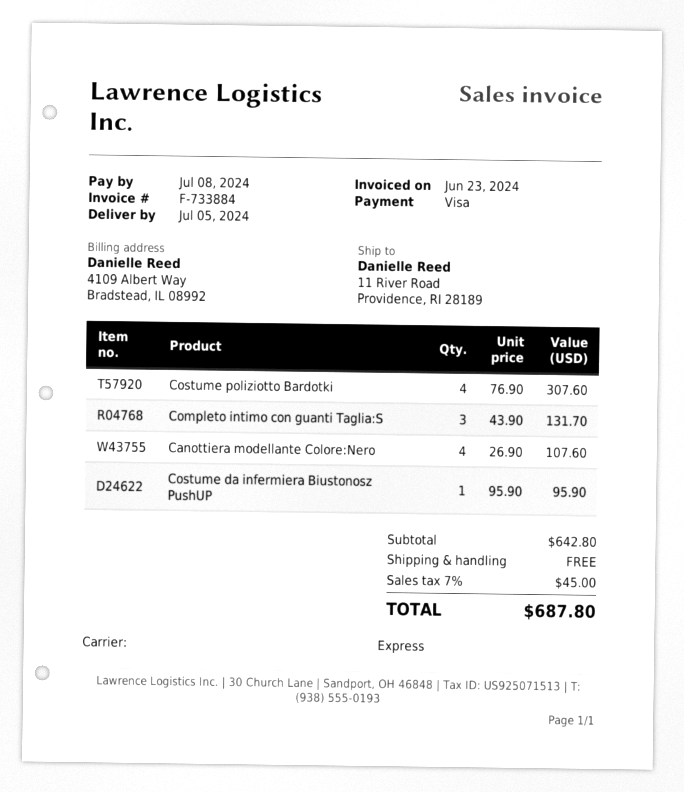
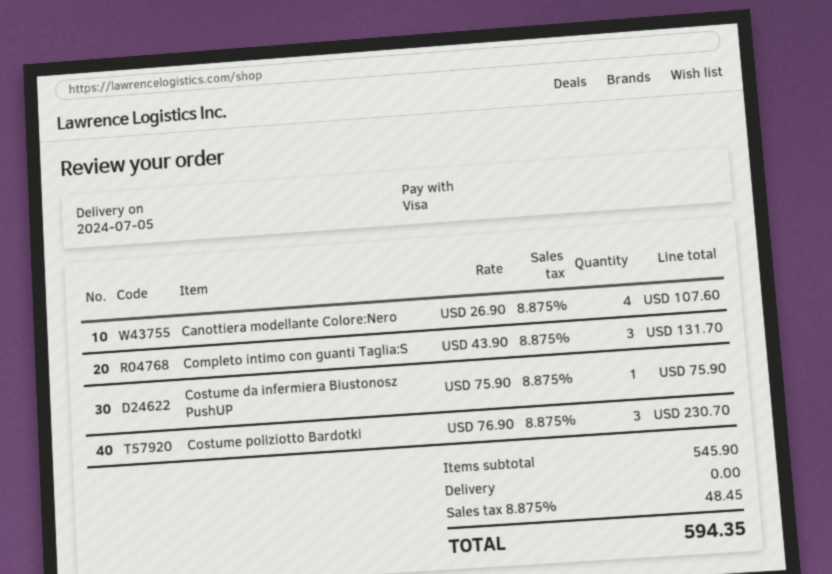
Costume poliziotto Bardotki: 4 x 76.90 = 307.60 -> 3 x 76.90 = 230.70
Costume da infermiera Biustonosz PushUP: 1 x 95.90 = 95.90 -> 1 x 75.90 = 75.90
subtotal: 642.80 -> 545.90
tax: 7% = 45.00 -> 8.875% = 48.45
total: 687.80 -> 594.35

